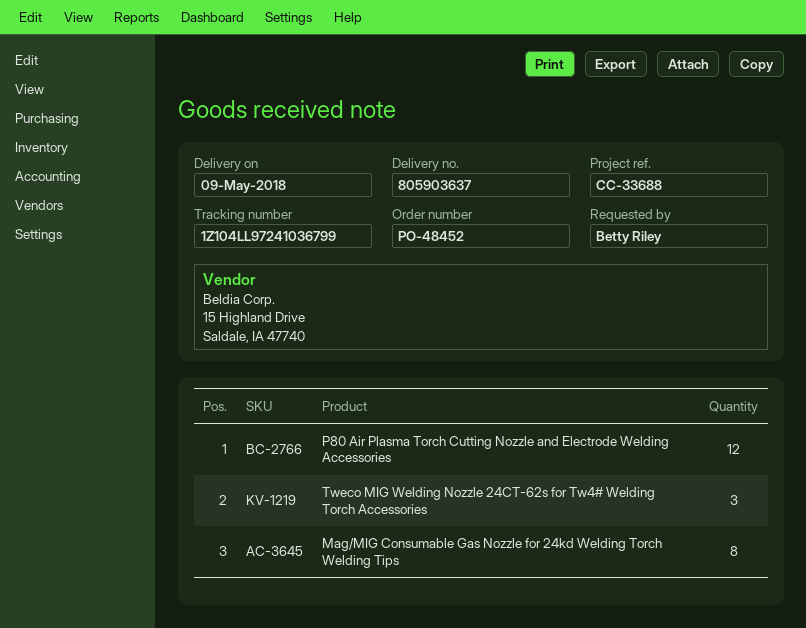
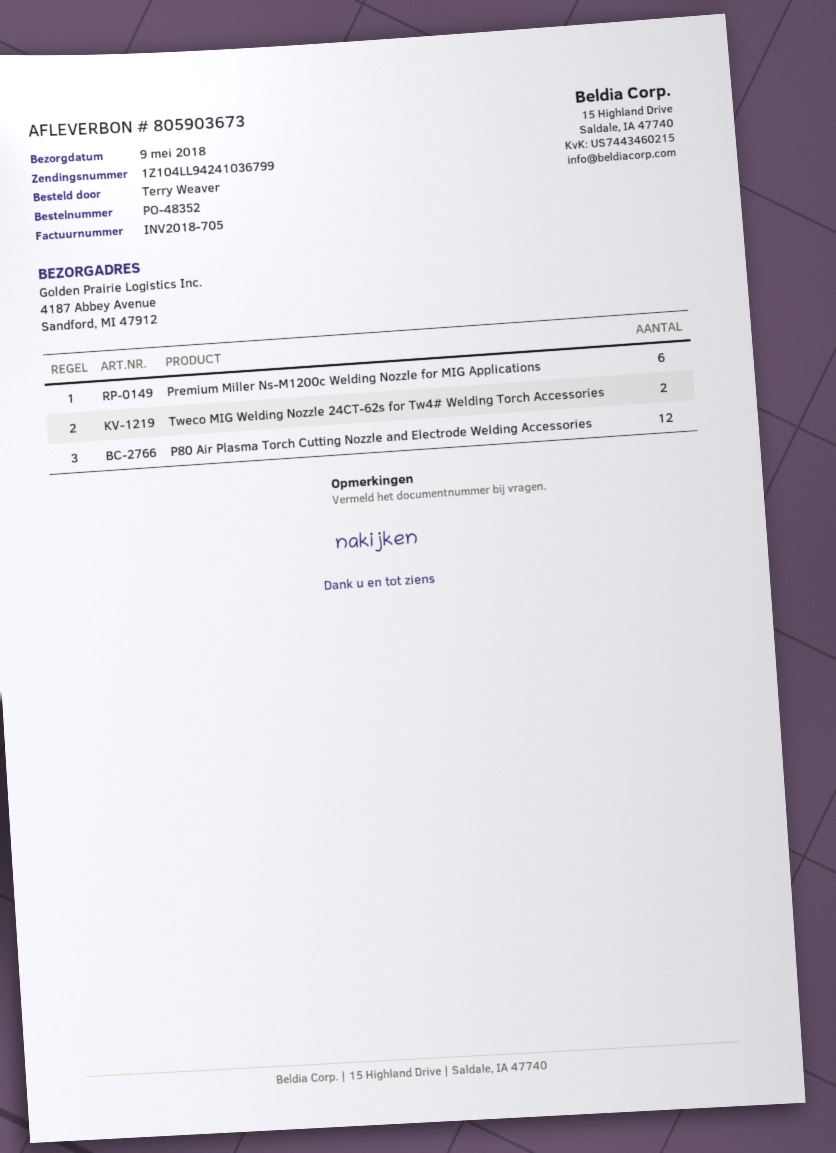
order number: PO-48452 -> PO-48352
delivery note number: 805903637 -> 805903673
ordered by: Betty Riley -> Terry Weaver
tracking number: 1Z104LL97241036799 -> 1Z104LL94241036799
Tweco MIG Welding Nozzle 24CT-62s for Tw4# Welding Torch Accessories: 3 -> 2
Mag/MIG Consumable Gas Nozzle for 24kd Welding Torch Welding Tips: 8 -> none
Premium Miller Ns-M1200c Welding Nozzle for MIG Applications: none -> 6

